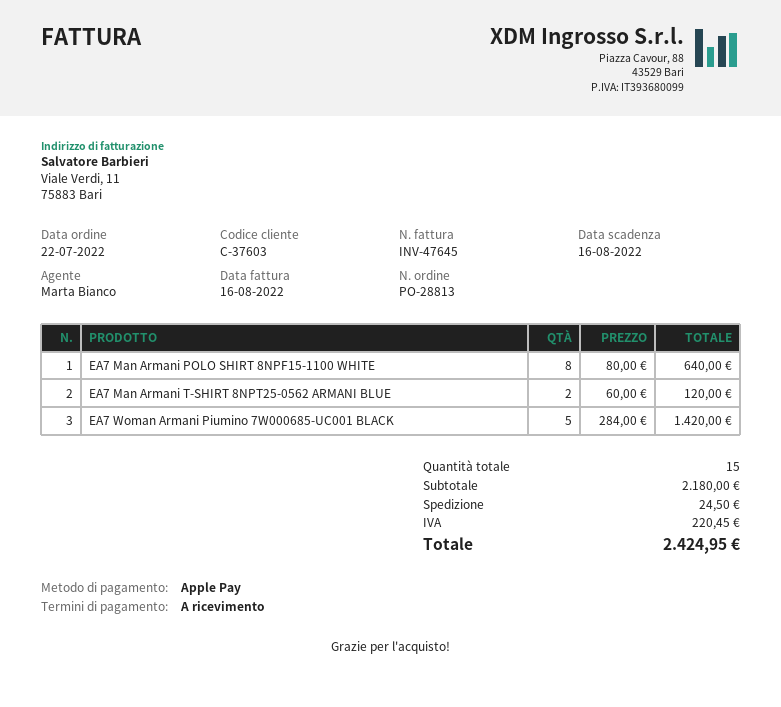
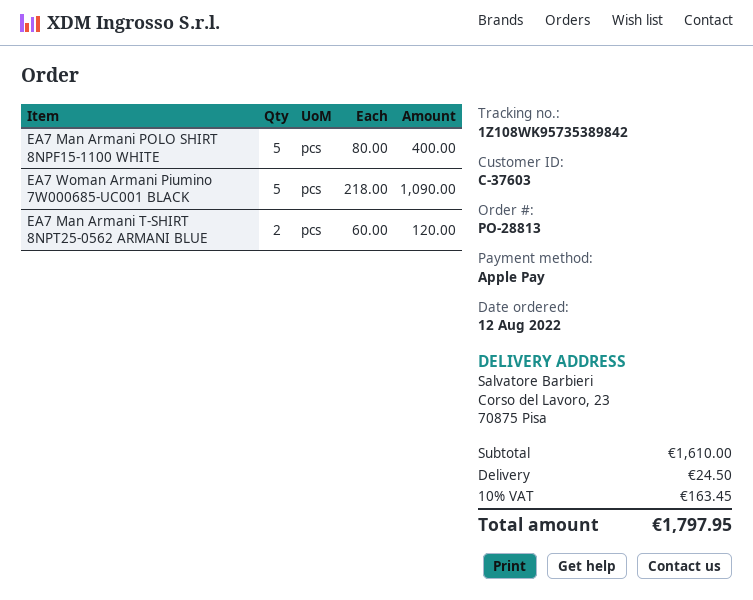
order date: 2022-07-22 -> 2022-08-12
EA7 Man Armani POLO SHIRT 8NPF15-1100 WHITE: 8 x 80.00 = 640.00 -> 5 x 80.00 = 400.00
EA7 Woman Armani Piumino 7W000685-UC001 BLACK: 5 x 284.00 = 1420.00 -> 5 x 218.00 = 1090.00
subtotal: 2180.00 -> 1610.00
tax: 220.45 -> 163.45
total: 2424.95 -> 1797.95

